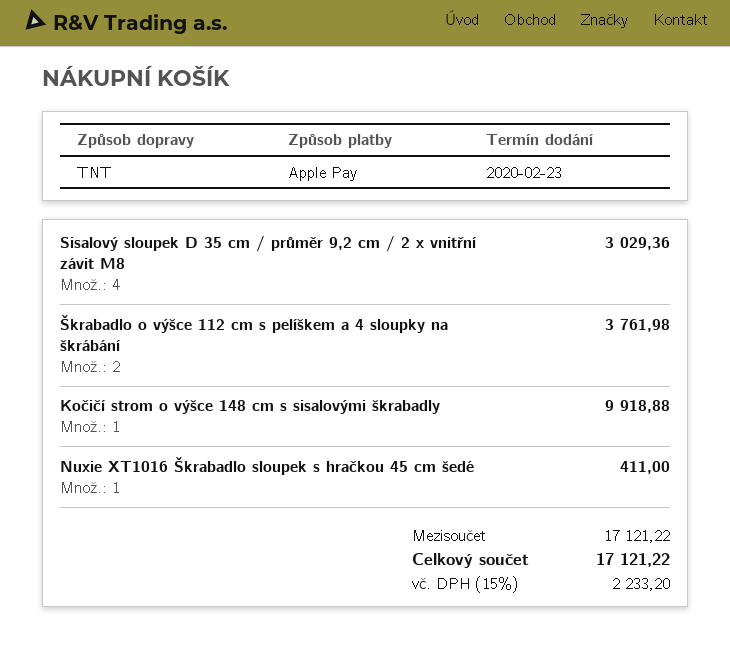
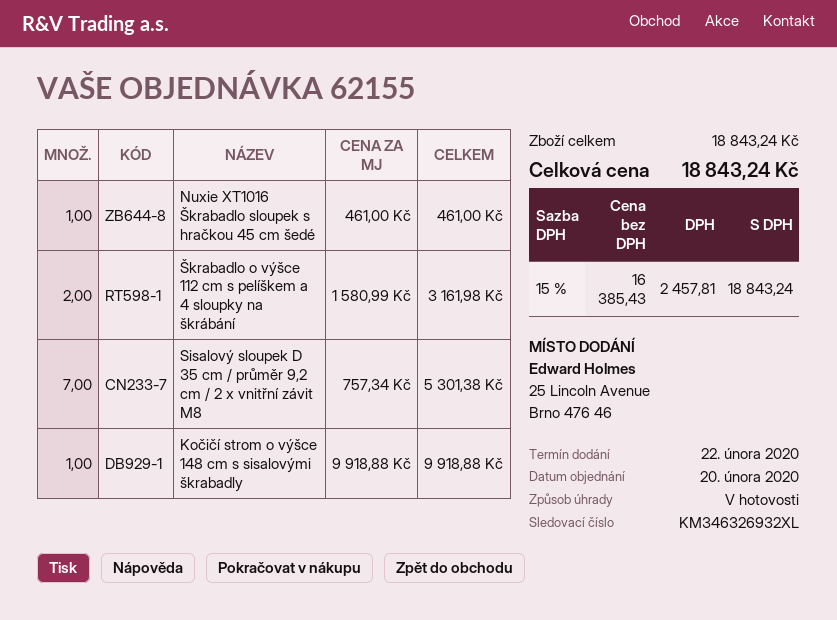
delivery date: 2020-02-23 -> 2020-02-22
payment method: Apple Pay -> cash
Sisalový sloupek D 35 cm / průměr 9,2 cm / 2 x vnitřní závit M8: 4 for 3029.36 -> 7 for 5301.38
Škrabadlo o výšce 112 cm s pelíškem a 4 sloupky na škrábání: 2 for 3761.98 -> 2 for 3161.98
Nuxie XT1016 Škrabadlo sloupek s hračkou 45 cm šedé: 1 for 411.00 -> 1 for 461.00
subtotal: 17121.22 -> 18843.24
tax: 15% = 2233.20 -> 15% = 2457.81
total: 17121.22 -> 18843.24

